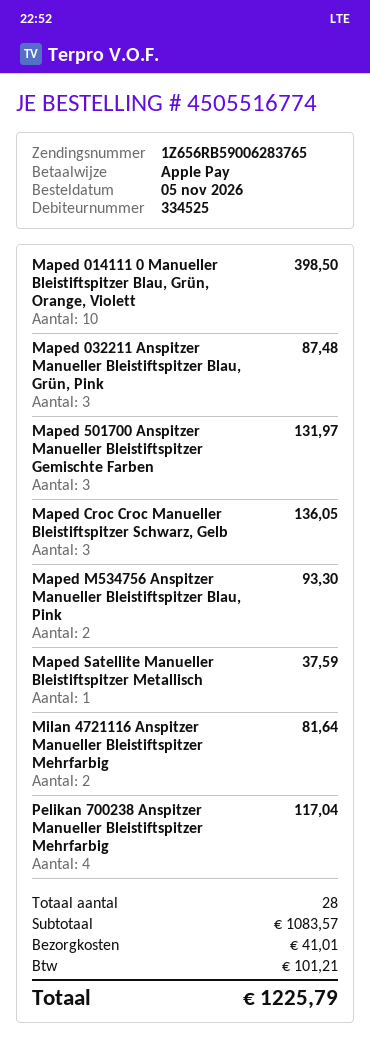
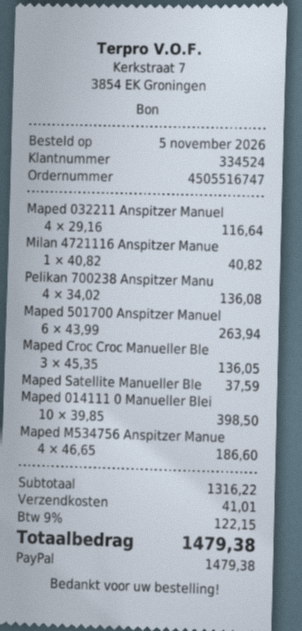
order number: 4505516774 -> 4505516747
customer number: 334525 -> 334524
payment method: Apple Pay -> PayPal
Maped 032211 Anspitzer Manueller Bleistiftspitzer Blau, Grün, Pink: 3 for 87.48 -> 4 for 116.64
Maped 501700 Anspitzer Manueller Bleistiftspitzer Gemischte Farben: 3 for 131.97 -> 6 for 263.94
Maped M534756 Anspitzer Manueller Bleistiftspitzer Blau, Pink: 2 for 93.30 -> 4 for 186.60
Milan 4721116 Anspitzer Manueller Bleistiftspitzer Mehrfarbig: 2 for 81.64 -> 1 for 40.82
Pelikan 700238 Anspitzer Manueller Bleistiftspitzer Mehrfarbig: 4 for 117.04 -> 4 for 136.08
subtotal: 1083.57 -> 1316.22
tax: 101.21 -> 122.15
total: 1225.79 -> 1479.38

